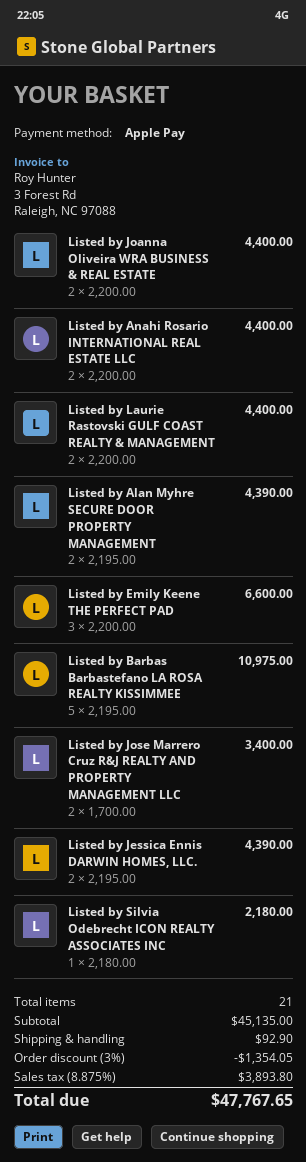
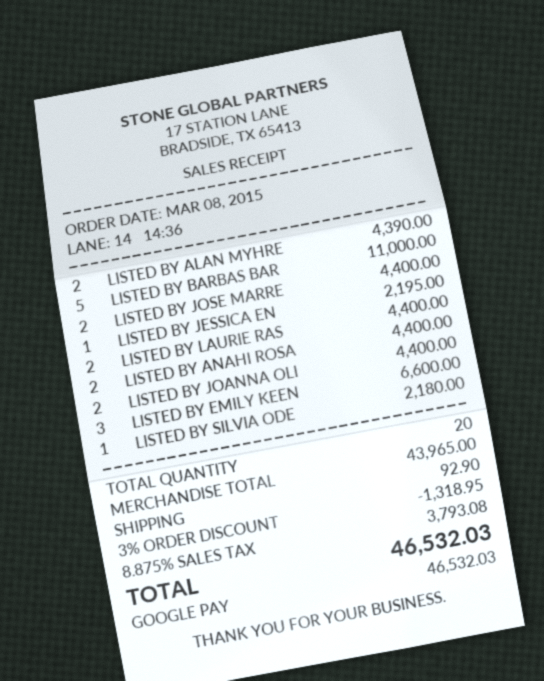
payment method: Apple Pay -> Google Pay
Listed by Barbas Barbastefano LA ROSA REALTY KISSIMMEE: 5 for 10975.00 -> 5 for 11000.00
Listed by Jose Marrero Cruz R&J REALTY AND PROPERTY MANAGEMENT LLC: 2 for 3400.00 -> 2 for 4400.00
Listed by Jessica Ennis DARWIN HOMES, LLC.: 2 for 4390.00 -> 1 for 2195.00
total quantity: 21 -> 20
subtotal: 45135.00 -> 43965.00
discount: 3% = 1354.05 -> 3% = 1318.95
tax: 8.875% = 3893.80 -> 8.875% = 3793.08
total: 47767.65 -> 46532.03

